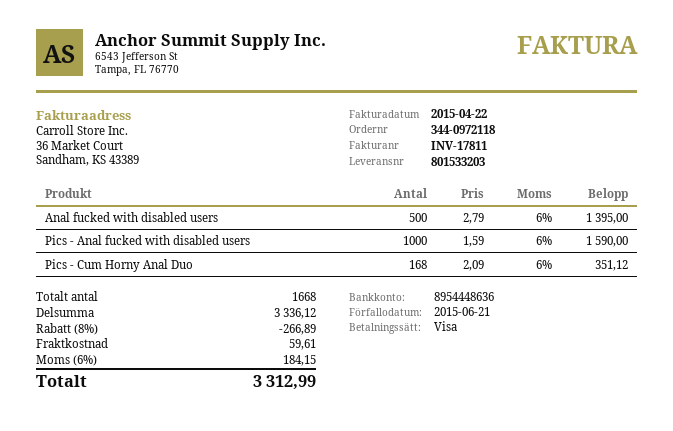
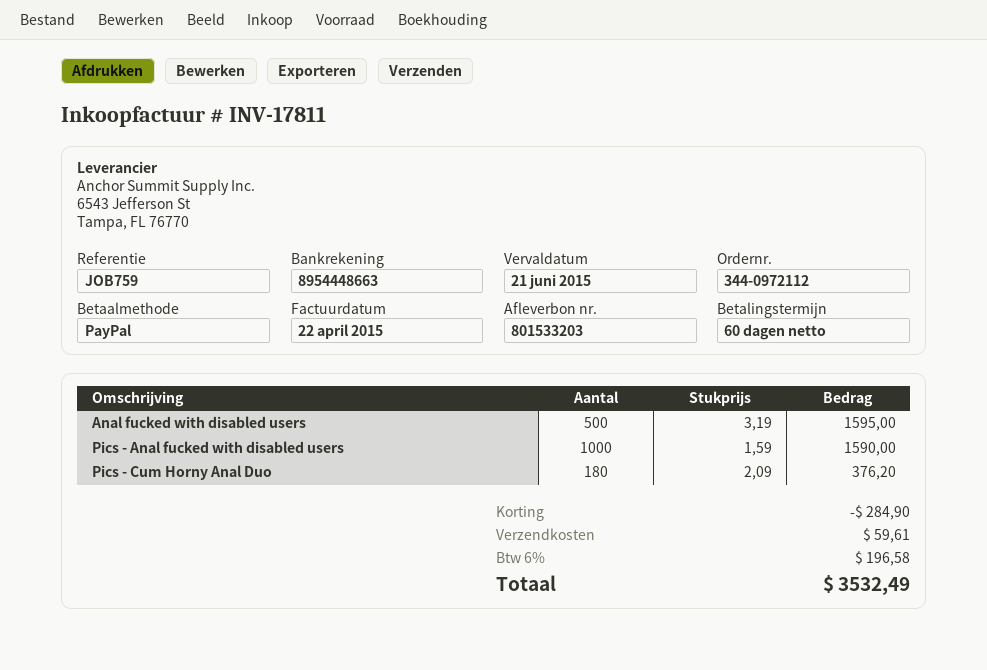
order number: 344-0972118 -> 344-0972112
payment method: Visa -> PayPal
bank account: 8954448636 -> 8954448663
Anal fucked with disabled users: 500 x 2.79 = 1395.00 -> 500 x 3.19 = 1595.00
Pics - Cum Horny Anal Duo: 168 x 2.09 = 351.12 -> 180 x 2.09 = 376.20
discount: 266.89 -> 284.90
tax: 6% = 184.15 -> 6% = 196.58
total: 3312.99 -> 3532.49

